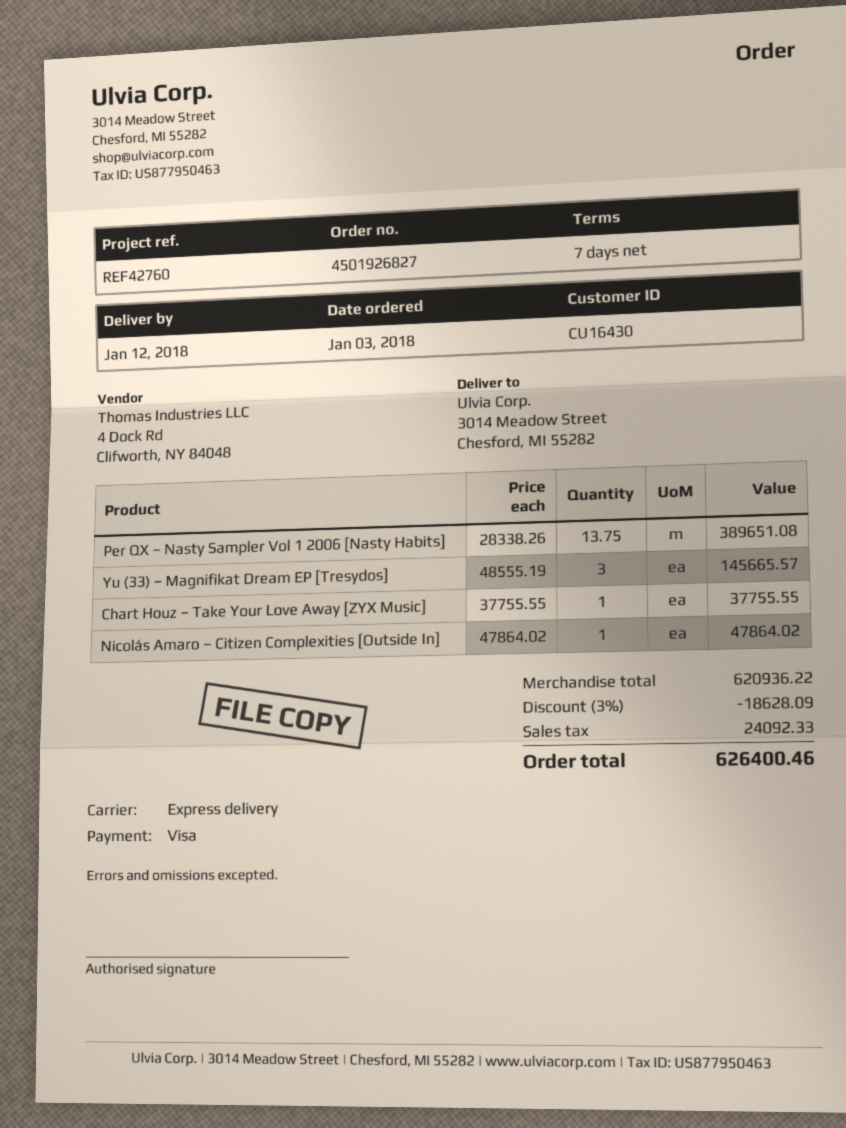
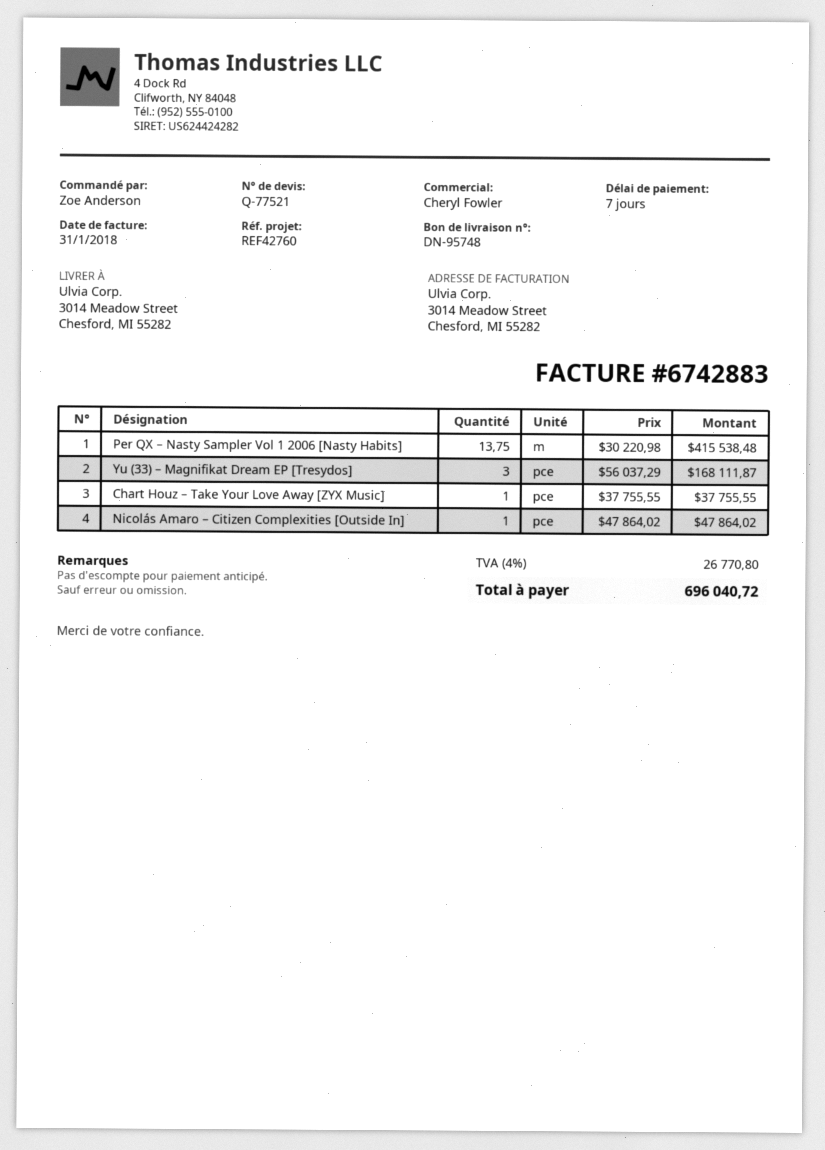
Per QX – Nasty Sampler Vol 1 2006 [Nasty Habits]: 13.75 x 28338.26 = 389651.08 -> 13.75 x 30220.98 = 415538.48
Yu (33) – Magnifikat Dream EP [Tresydos]: 3 x 48555.19 = 145665.57 -> 3 x 56037.29 = 168111.87
discount: 3% = 18628.09 -> none
tax: 24092.33 -> 26770.80
total: 626400.46 -> 696040.72

